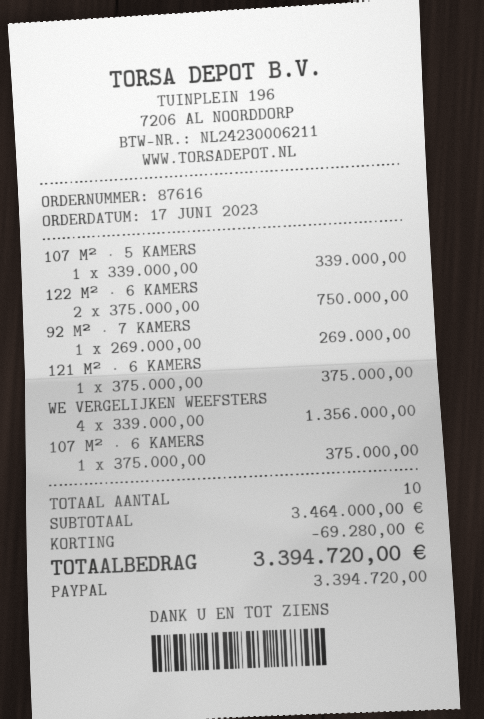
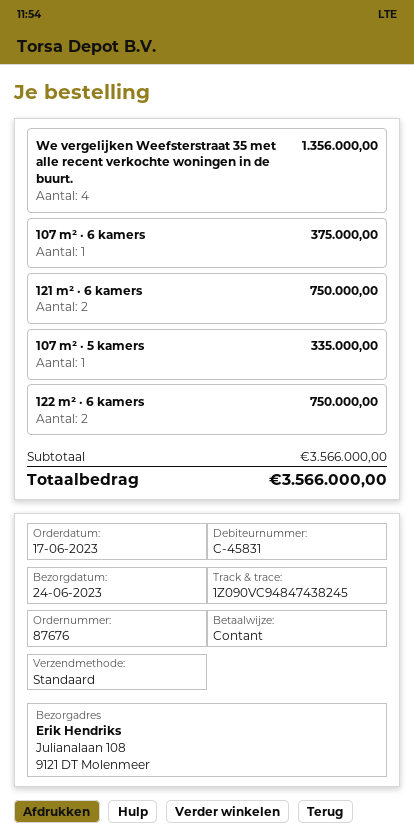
order number: 87616 -> 87676
payment method: PayPal -> cash
107 M² · 5 KAMERS: 1 for 339000.00 -> 1 for 335000.00
92 M² · 7 KAMERS: 1 for 269000.00 -> none
121 M² · 6 KAMERS: 1 for 375000.00 -> 2 for 750000.00
subtotal: 3464000.00 -> 3566000.00
discount: 69280.00 -> none
total: 3394720.00 -> 3566000.00

